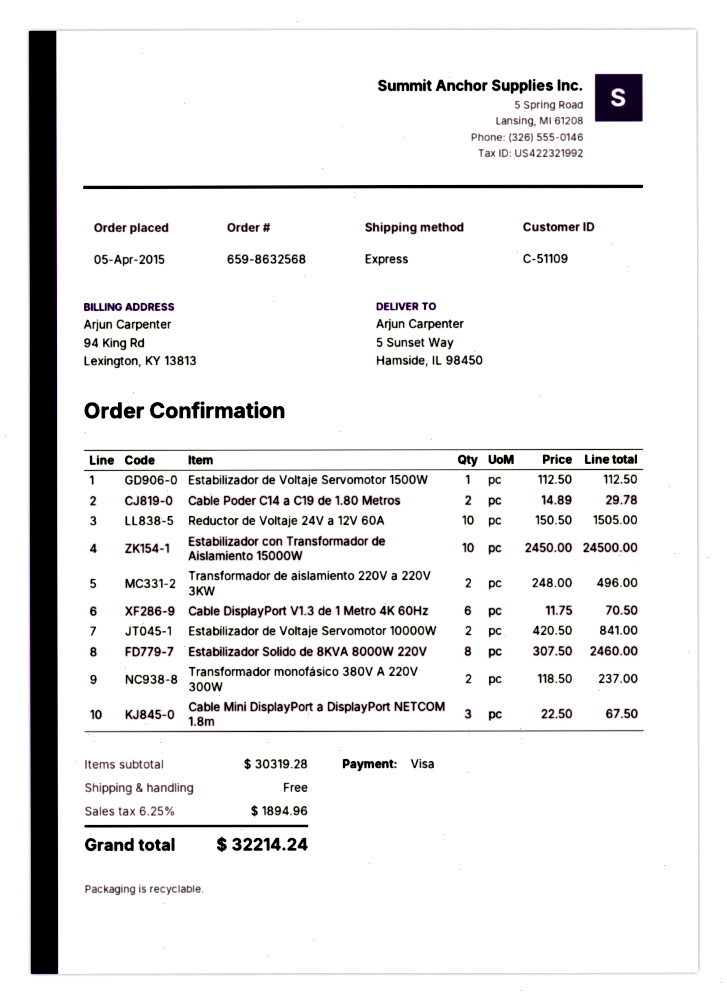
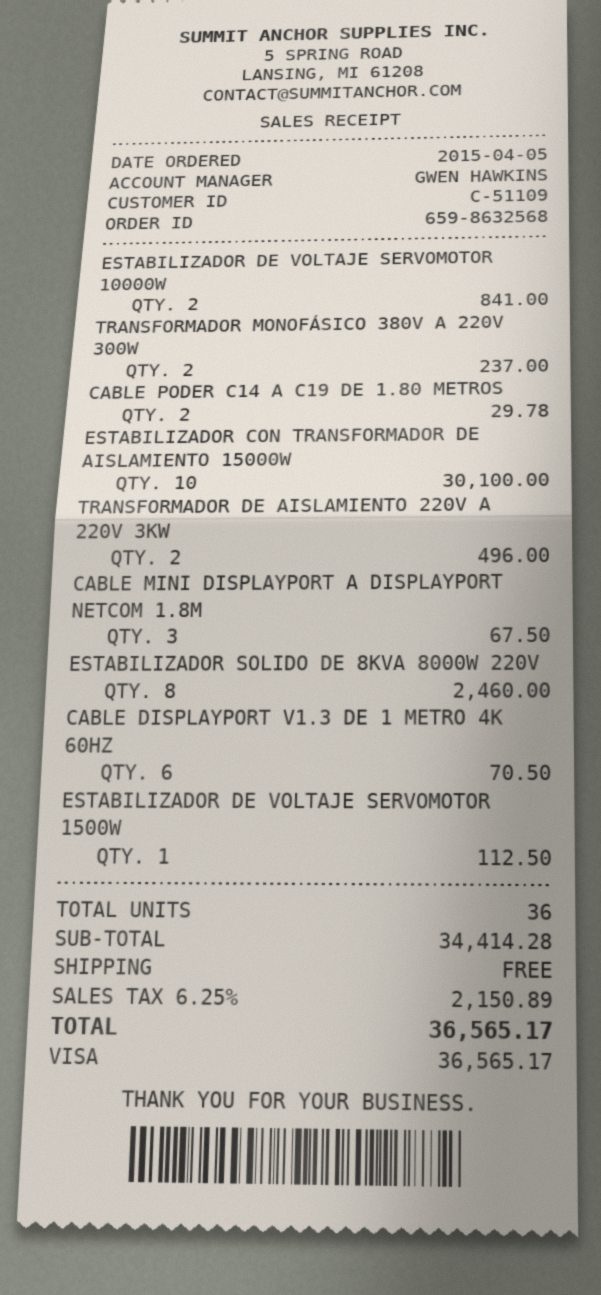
Reductor de Voltaje 24V a 12V 60A: 10 for 1505.00 -> none
Estabilizador con Transformador de Aislamiento 15000W: 10 for 24500.00 -> 10 for 30100.00
subtotal: 30319.28 -> 34414.28
tax: 6.25% = 1894.96 -> 6.25% = 2150.89
total: 32214.24 -> 36565.17

